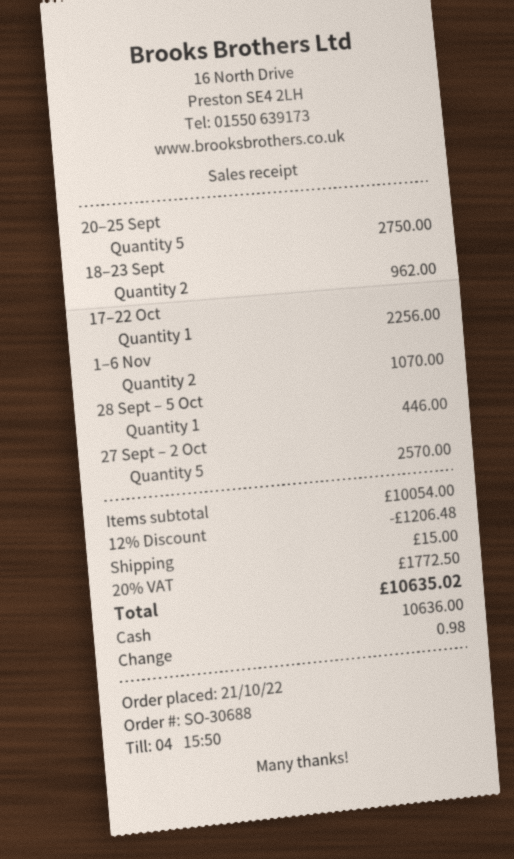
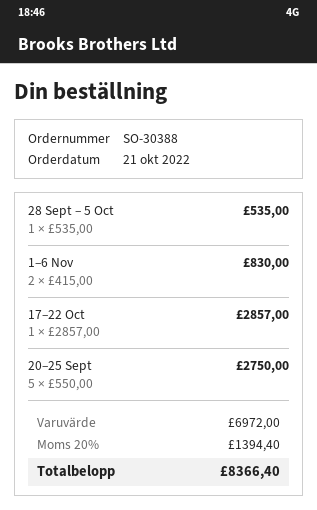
order number: SO-30688 -> SO-30388
18–23 Sept: 2 for 962.00 -> none
17–22 Oct: 1 for 2256.00 -> 1 for 2857.00
1–6 Nov: 2 for 1070.00 -> 2 for 830.00
28 Sept – 5 Oct: 1 for 446.00 -> 1 for 535.00
27 Sept – 2 Oct: 5 for 2570.00 -> none
subtotal: 10054.00 -> 6972.00
discount: 12% = 1206.48 -> none
shipping: 15.00 -> none
tax: 20% = 1772.50 -> 20% = 1394.40
total: 10635.02 -> 8366.40

